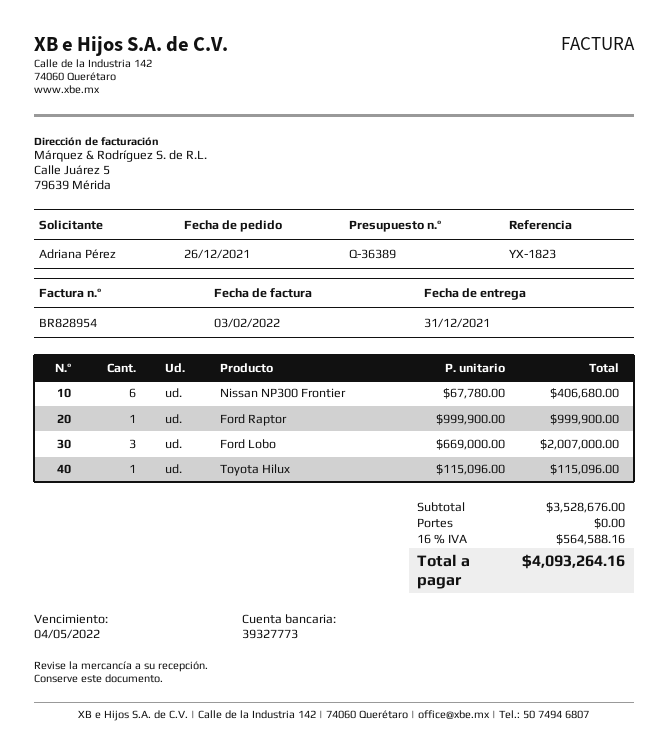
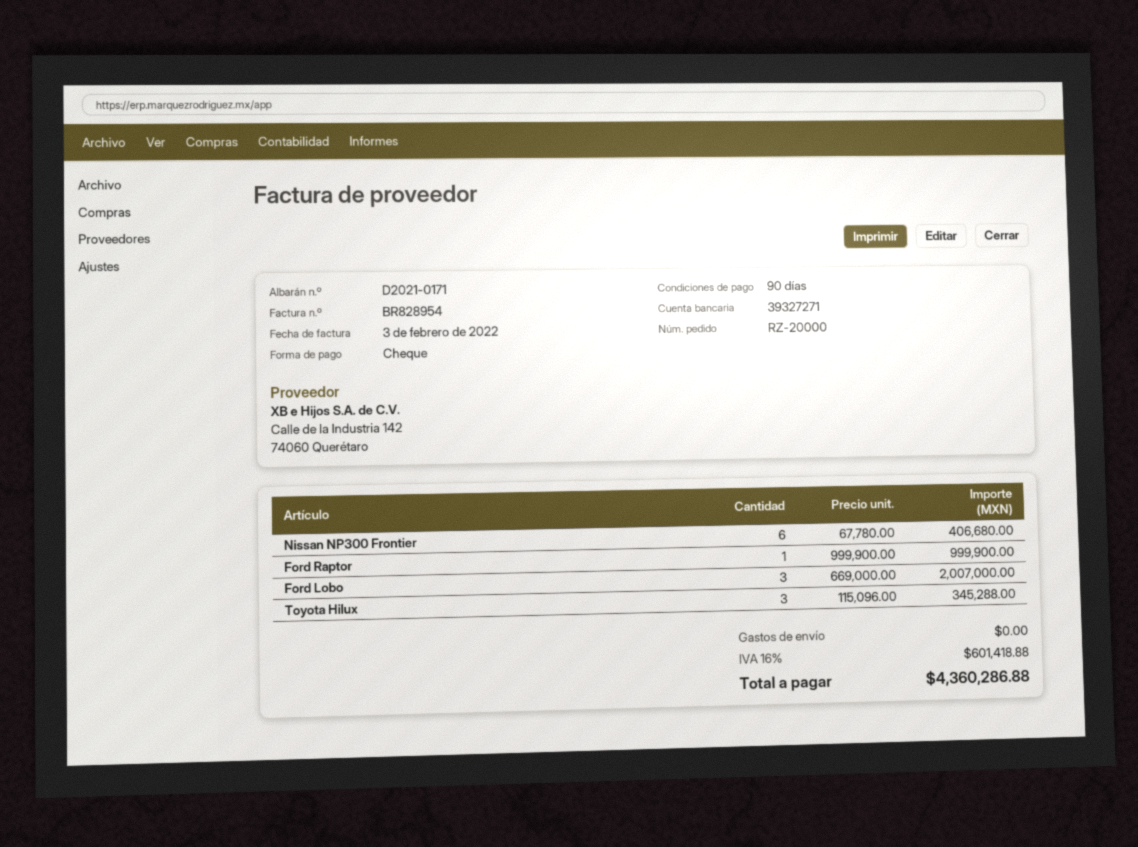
bank account: 39327773 -> 39327271
Toyota Hilux: 1 x 115096.00 = 115096.00 -> 3 x 115096.00 = 345288.00
tax: 16% = 564588.16 -> 16% = 601418.88
total: 4093264.16 -> 4360286.88

